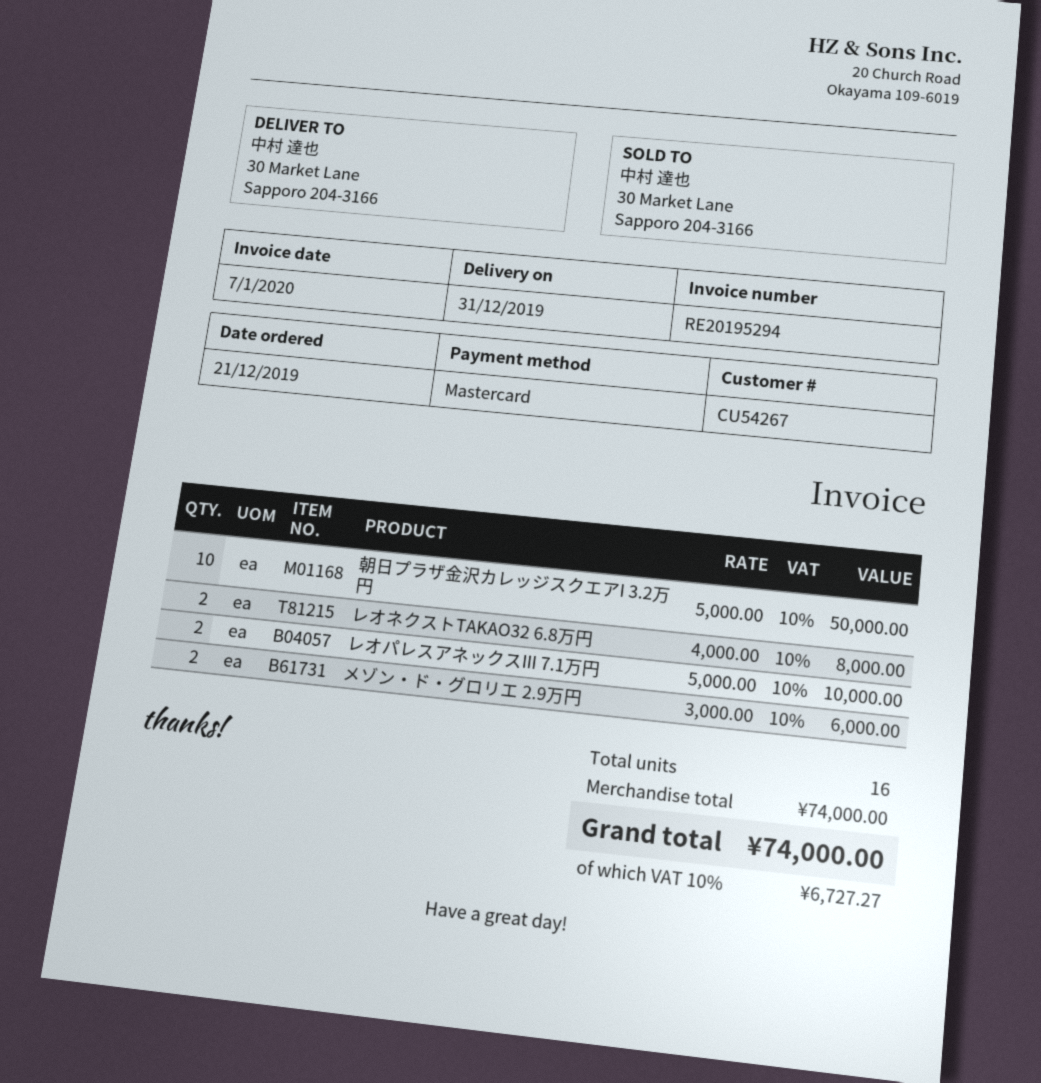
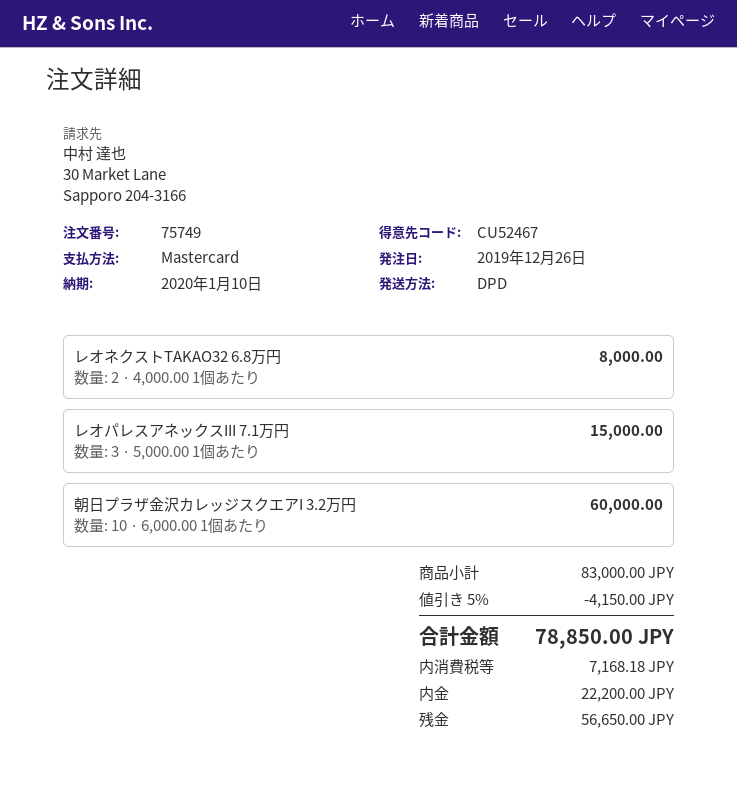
order date: 2019-12-21 -> 2019-12-26
delivery date: 2019-12-31 -> 2020-01-10
customer number: CU54267 -> CU52467
朝日プラザ金沢カレッジスクエアI 3.2万円: 10 x 5000.00 = 50000.00 -> 10 x 6000.00 = 60000.00
レオパレスアネックスIII 7.1万円: 2 x 5000.00 = 10000.00 -> 3 x 5000.00 = 15000.00
メゾン・ド・グロリエ 2.9万円: 2 x 3000.00 = 6000.00 -> none
subtotal: 74000.00 -> 83000.00
discount: none -> 5% = 4150.00
tax: 6727.27 -> 7168.18
total: 74000.00 -> 78850.00

